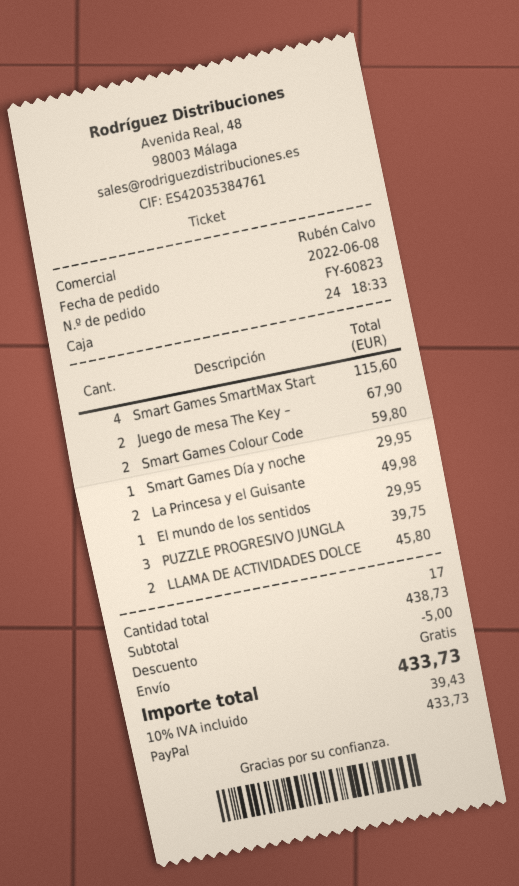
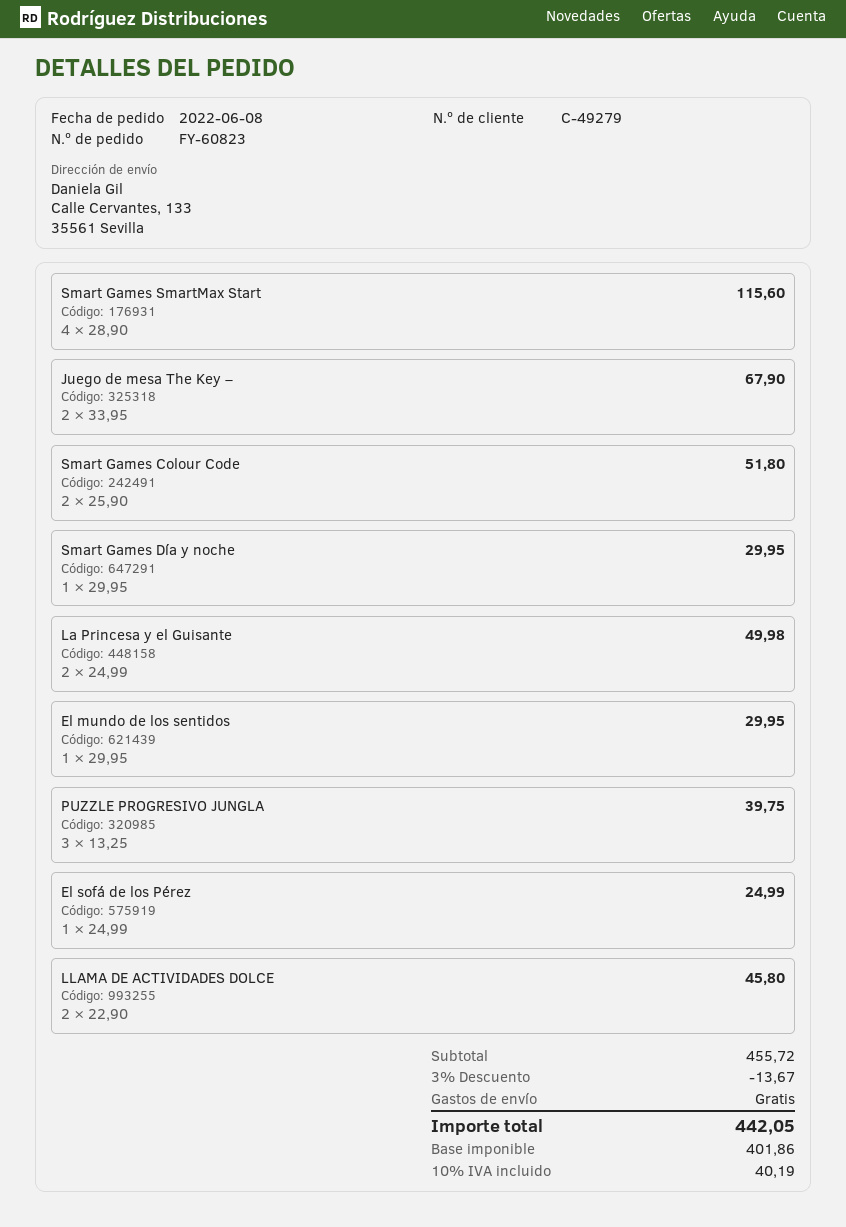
Smart Games Colour Code: 2 for 59.80 -> 2 for 51.80
El sofá de los Pérez: none -> 1 for 24.99
subtotal: 438.73 -> 455.72
discount: 5.00 -> 13.67
tax: 10% = 39.43 -> 10% = 40.19
total: 433.73 -> 442.05

